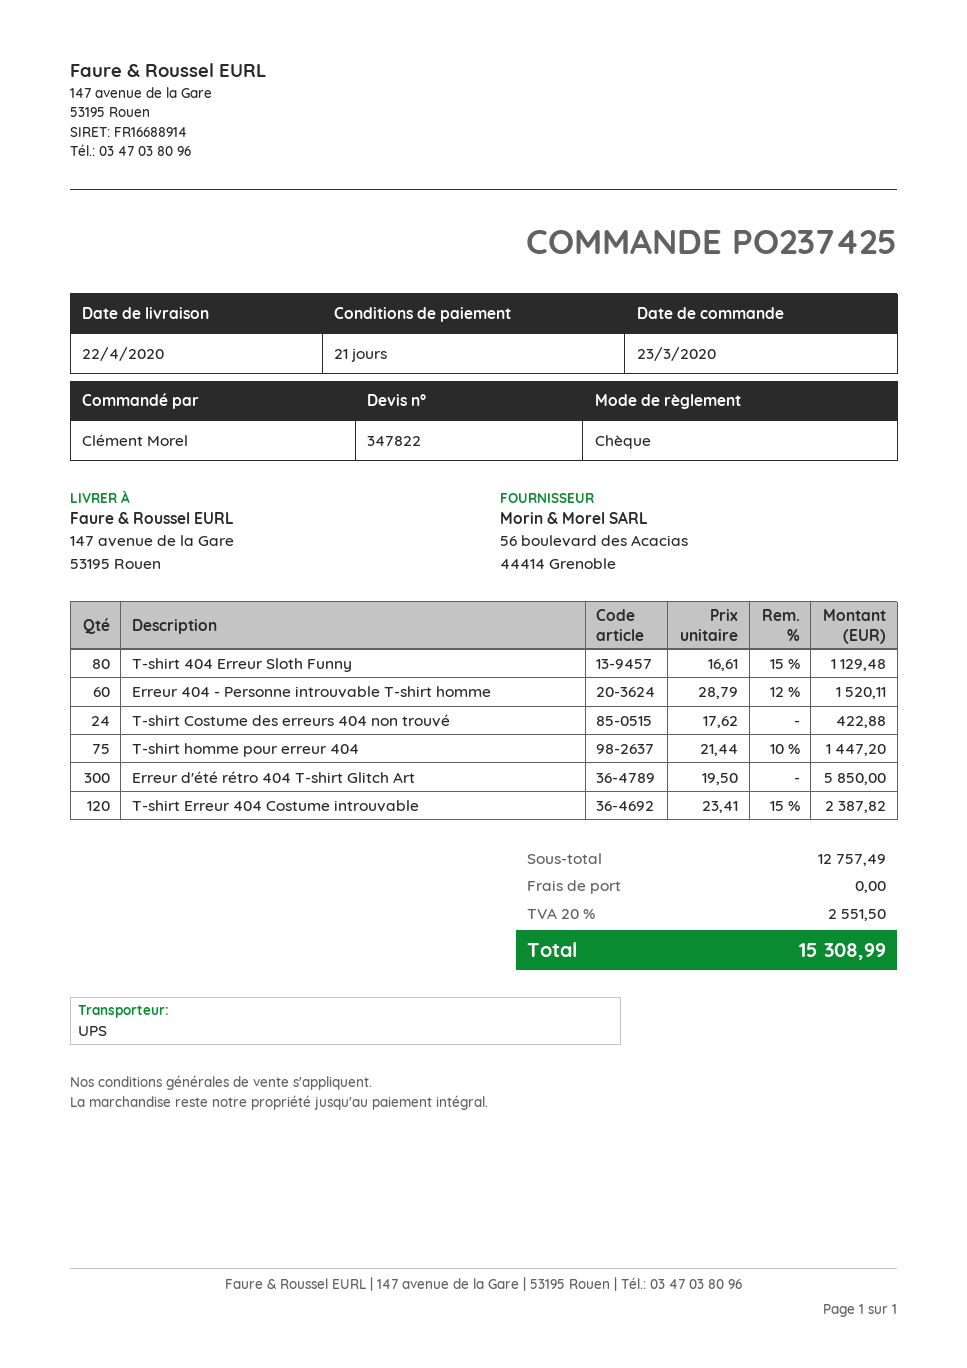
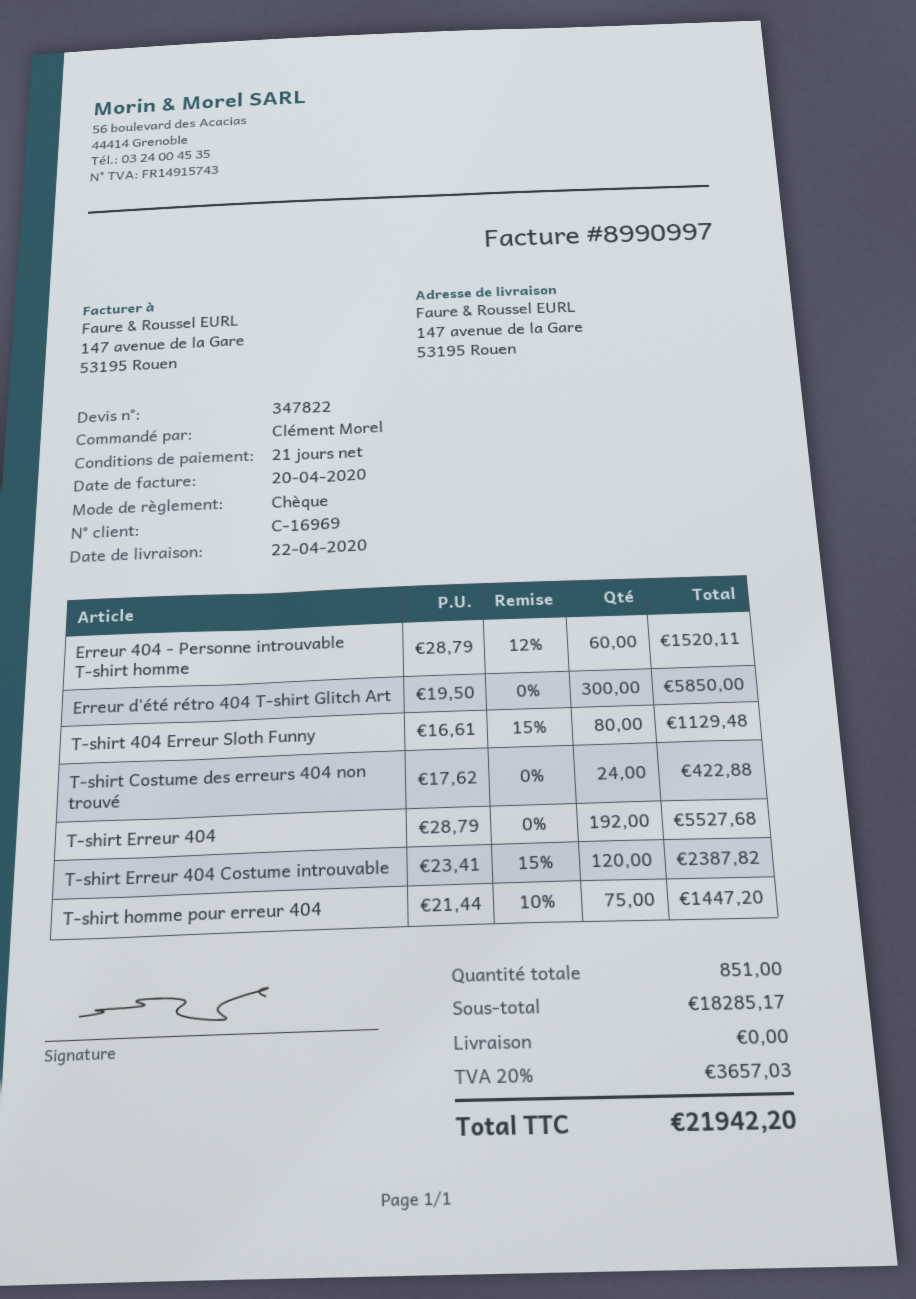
T-shirt Erreur 404: none -> 192 x 28.79 = 5527.68
subtotal: 12757.49 -> 18285.17
tax: 20% = 2551.50 -> 20% = 3657.03
total: 15308.99 -> 21942.20

